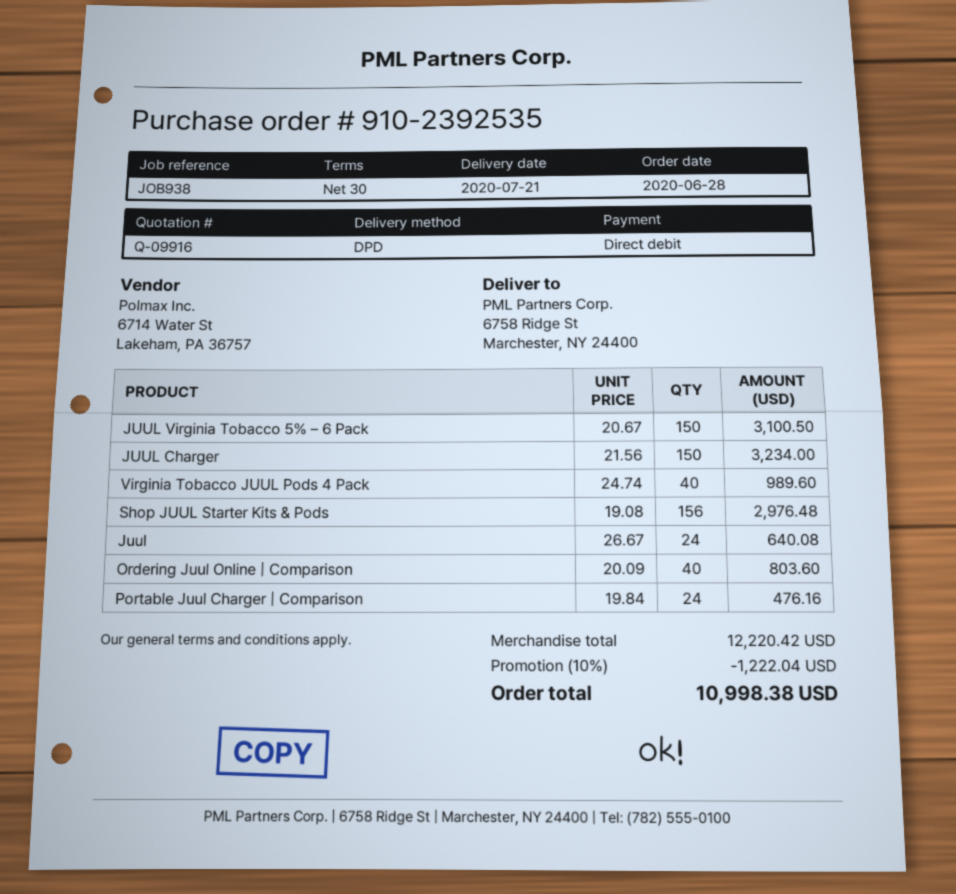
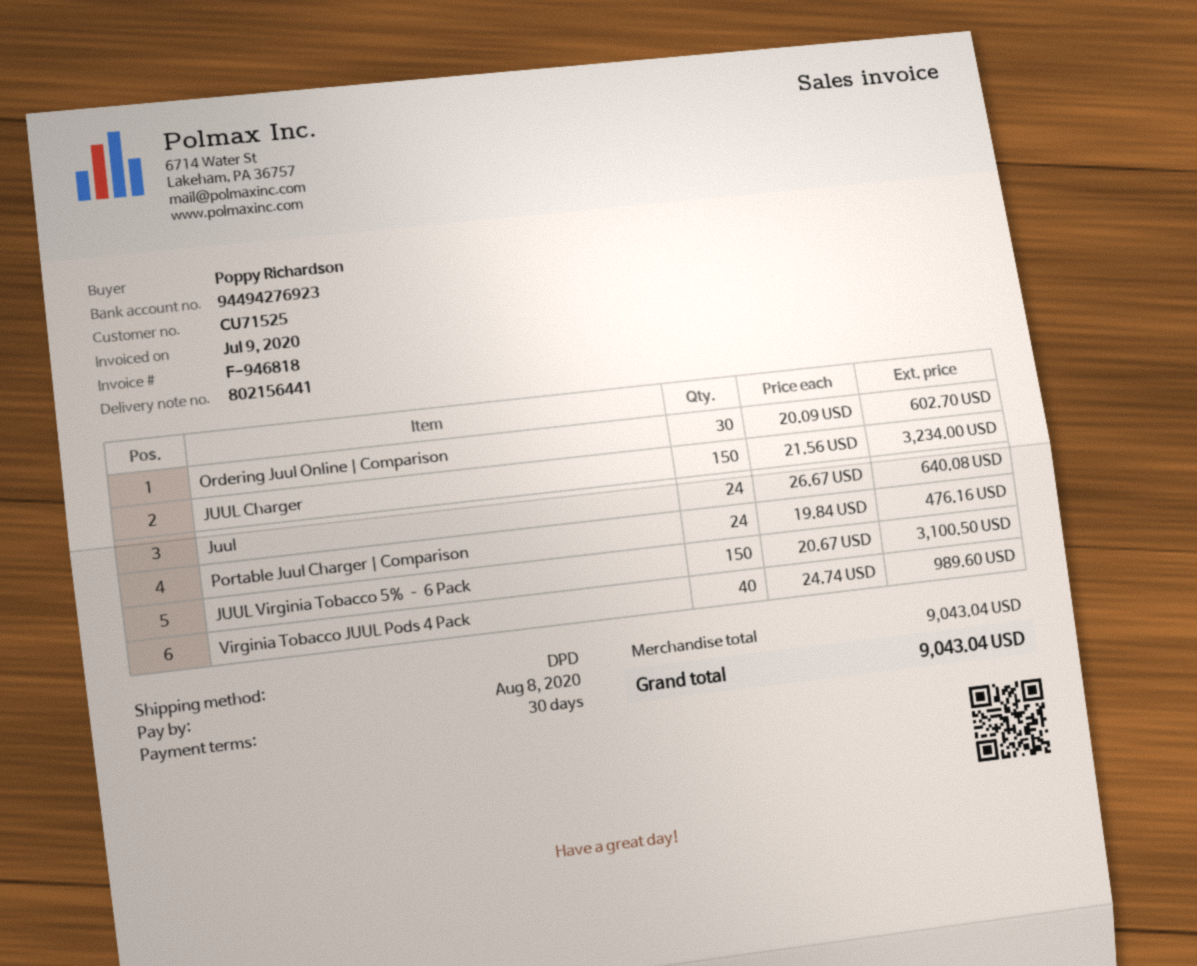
Shop JUUL Starter Kits & Pods: 156 x 19.08 = 2976.48 -> none
Ordering Juul Online | Comparison: 40 x 20.09 = 803.60 -> 30 x 20.09 = 602.70
subtotal: 12220.42 -> 9043.04
discount: 10% = 1222.04 -> none
total: 10998.38 -> 9043.04

